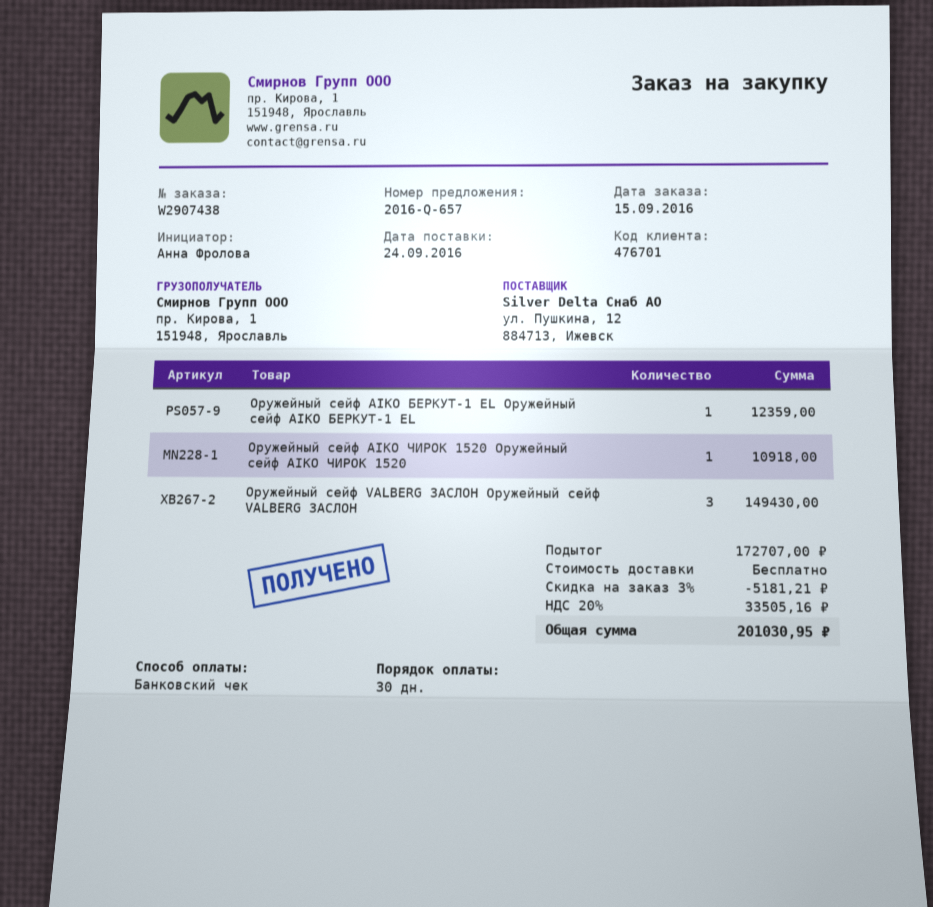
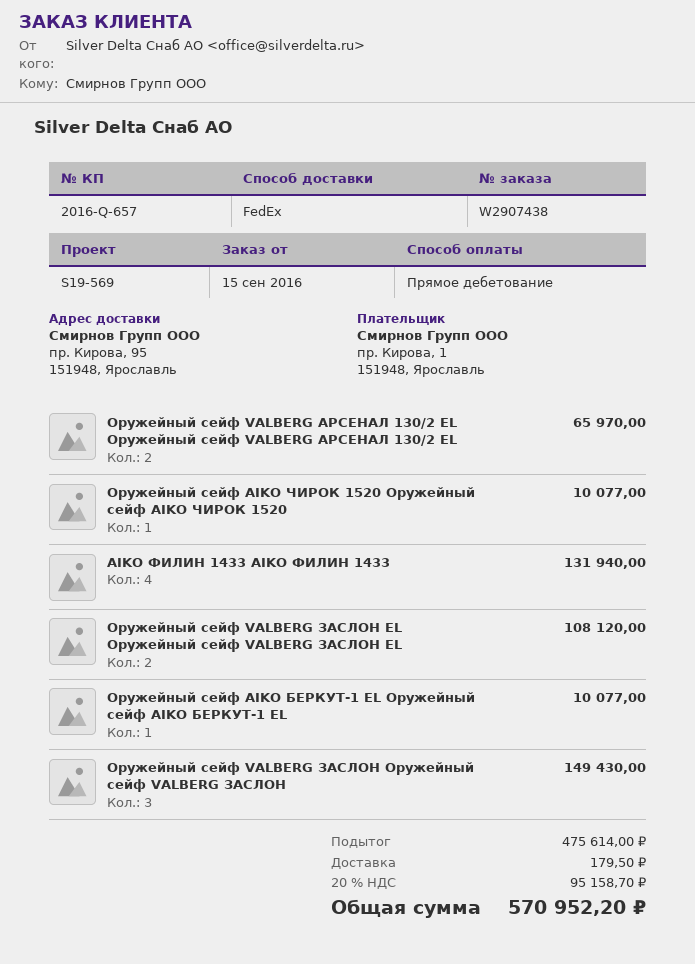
payment method: cheque -> direct debit
ship to: пр. Кирова, 1, 151948, Ярославль -> пр. Кирова, 95, 151948, Ярославль
Оружейный сейф AIKO БЕРКУТ-1 EL Оружейный сейф AIKO БЕРКУТ-1 EL: 1 for 12359.00 -> 1 for 10077.00
Оружейный сейф AIKO ЧИРОК 1520 Оружейный сейф AIKO ЧИРОК 1520: 1 for 10918.00 -> 1 for 10077.00
Оружейный сейф VALBERG АРСЕНАЛ 130/2 EL Оружейный сейф VALBERG АРСЕНАЛ 130/2 EL: none -> 2 for 65970.00
AIKO ФИЛИН 1433 AIKO ФИЛИН 1433: none -> 4 for 131940.00
Оружейный сейф VALBERG ЗАСЛОН EL Оружейный сейф VALBERG ЗАСЛОН EL: none -> 2 for 108120.00
subtotal: 172707.00 -> 475614.00
discount: 3% = 5181.21 -> none
shipping: 0.00 -> 179.50
tax: 20% = 33505.16 -> 20% = 95158.70
total: 201030.95 -> 570952.20

